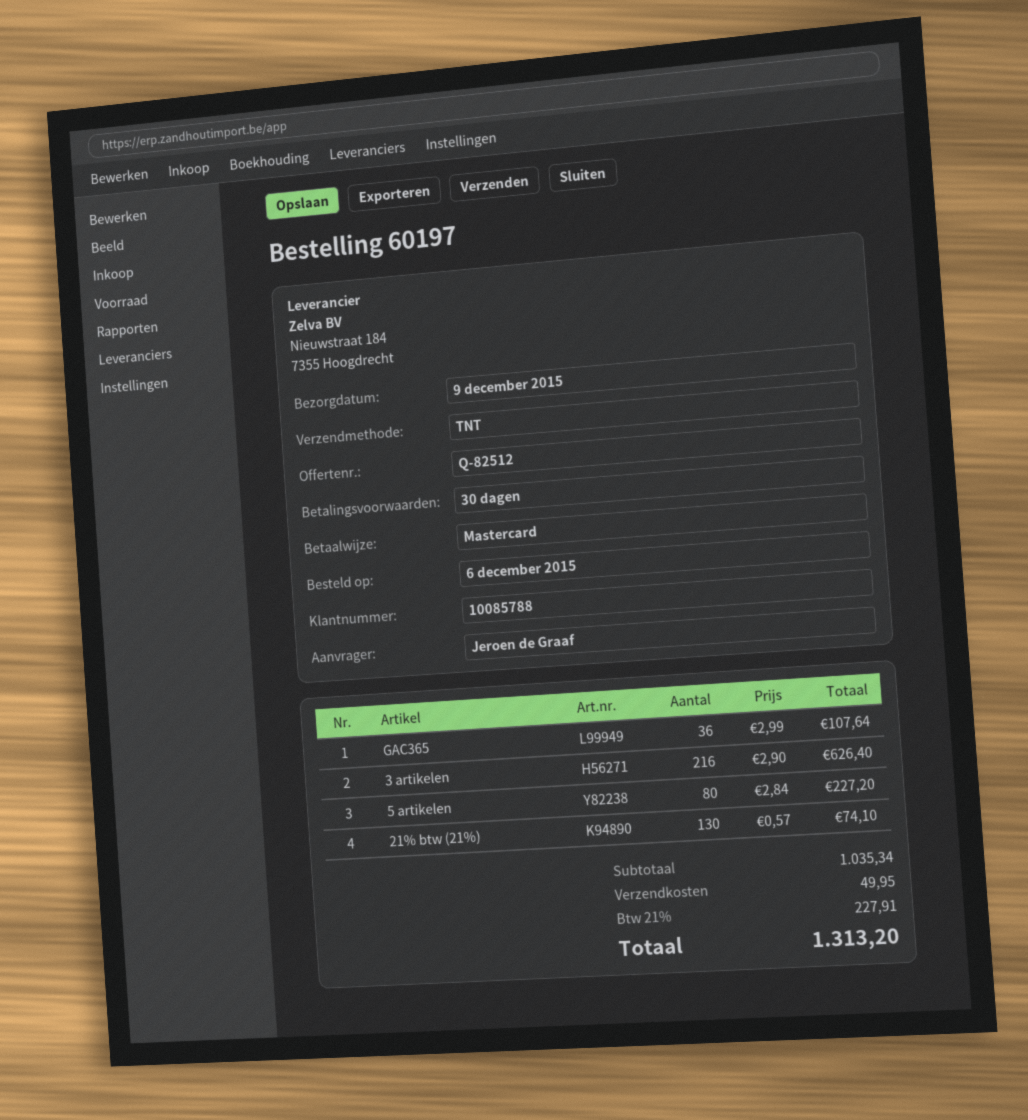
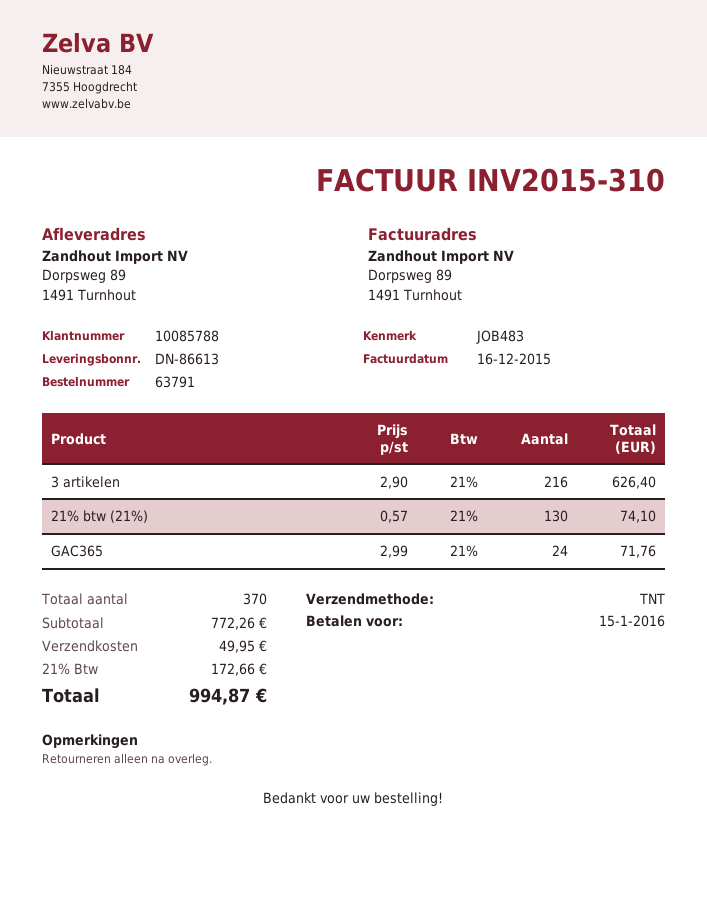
order number: 60197 -> 63791
GAC365: 36 x 2.99 = 107.64 -> 24 x 2.99 = 71.76
5 artikelen: 80 x 2.84 = 227.20 -> none
subtotal: 1035.34 -> 772.26
tax: 21% = 227.91 -> 21% = 172.66
total: 1313.20 -> 994.87

